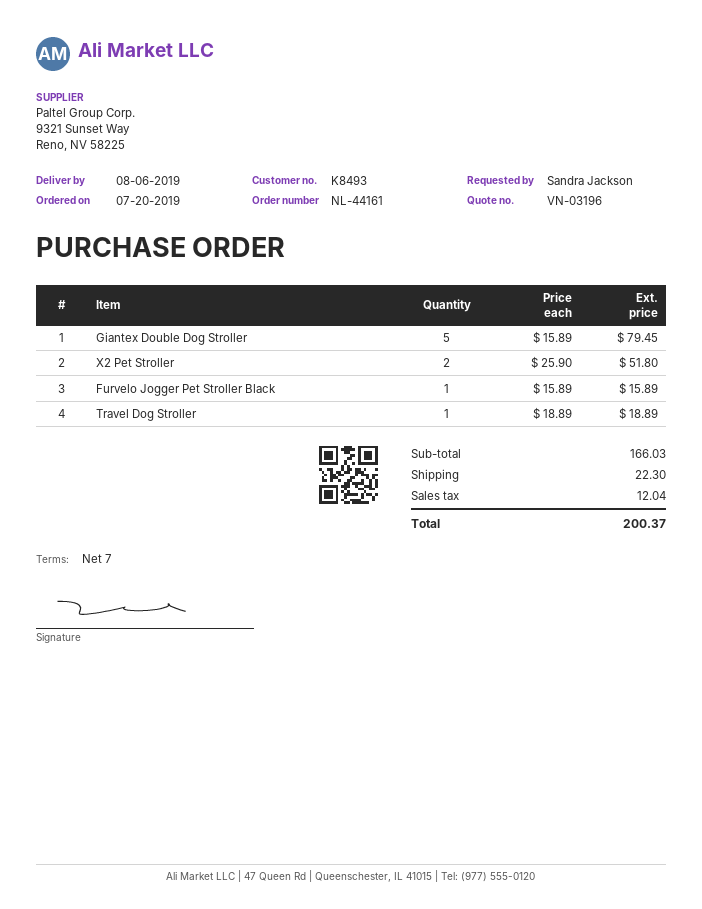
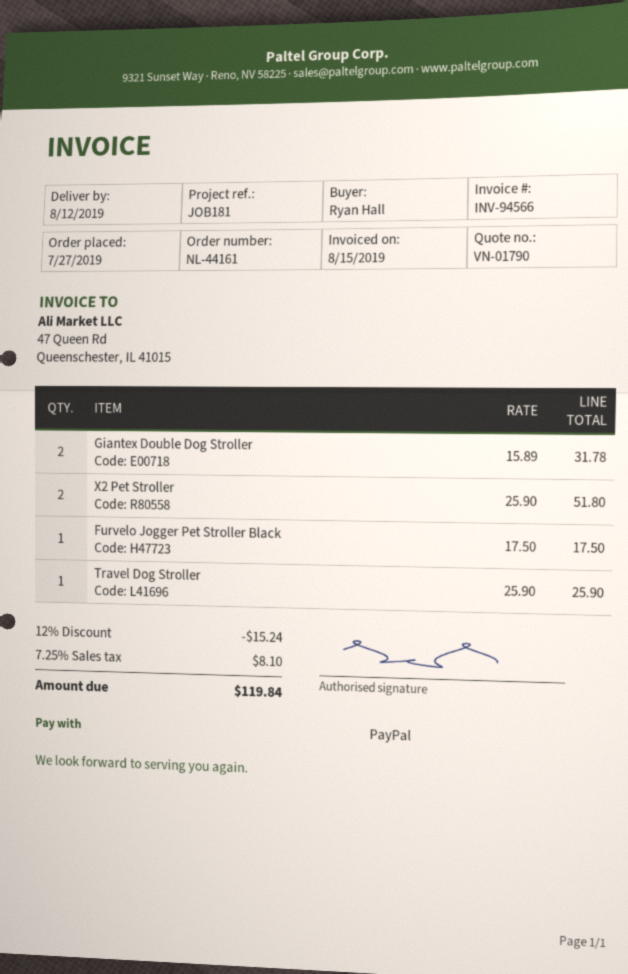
quote number: VN-03196 -> VN-01790
order date: 2019-07-20 -> 2019-07-27
delivery date: 2019-08-06 -> 2019-08-12
ordered by: Sandra Jackson -> Ryan Hall
Giantex Double Dog Stroller: 5 x 15.89 = 79.45 -> 2 x 15.89 = 31.78
Furvelo Jogger Pet Stroller Black: 1 x 15.89 = 15.89 -> 1 x 17.50 = 17.50
Travel Dog Stroller: 1 x 18.89 = 18.89 -> 1 x 25.90 = 25.90
discount: none -> 12% = 15.24
shipping: 22.30 -> none
tax: 12.04 -> 8.10
total: 200.37 -> 119.84

